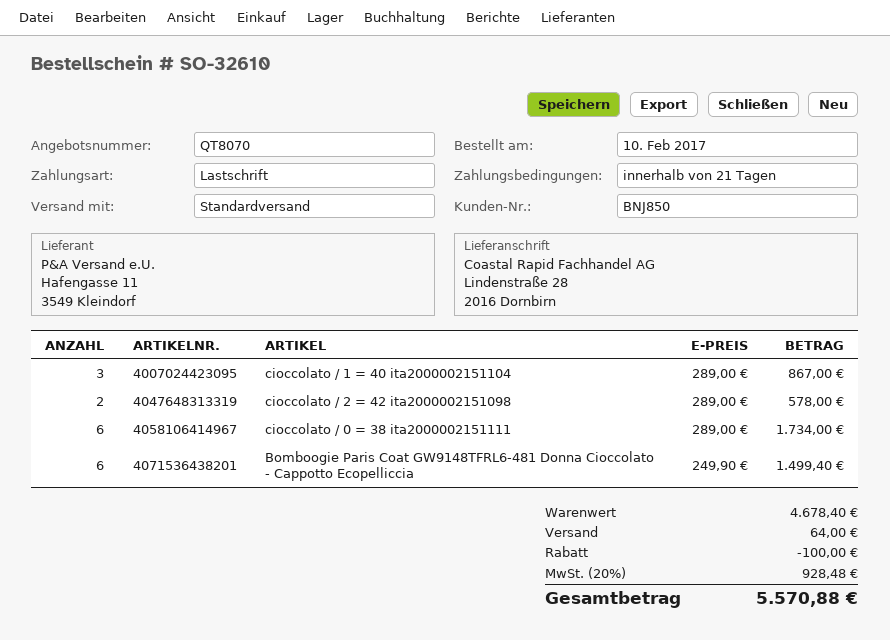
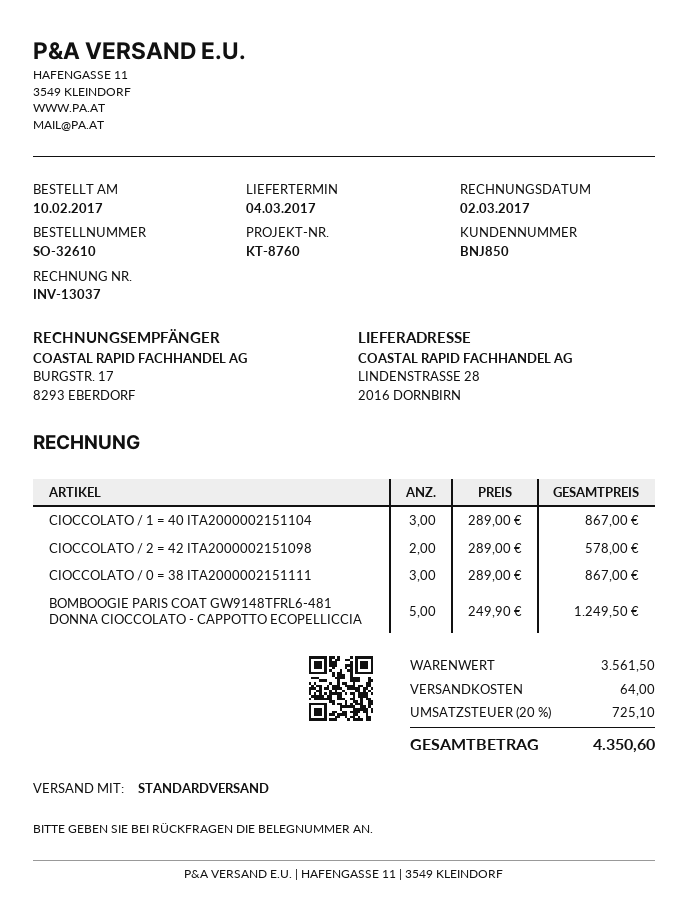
cioccolato / 0 = 38 ita2000002151111: 6 x 289.00 = 1734.00 -> 3 x 289.00 = 867.00
Bomboogie Paris Coat GW9148TFRL6-481 Donna Cioccolato - Cappotto Ecopelliccia: 6 x 249.90 = 1499.40 -> 5 x 249.90 = 1249.50
subtotal: 4678.40 -> 3561.50
discount: 100.00 -> none
tax: 20% = 928.48 -> 20% = 725.10
total: 5570.88 -> 4350.60

